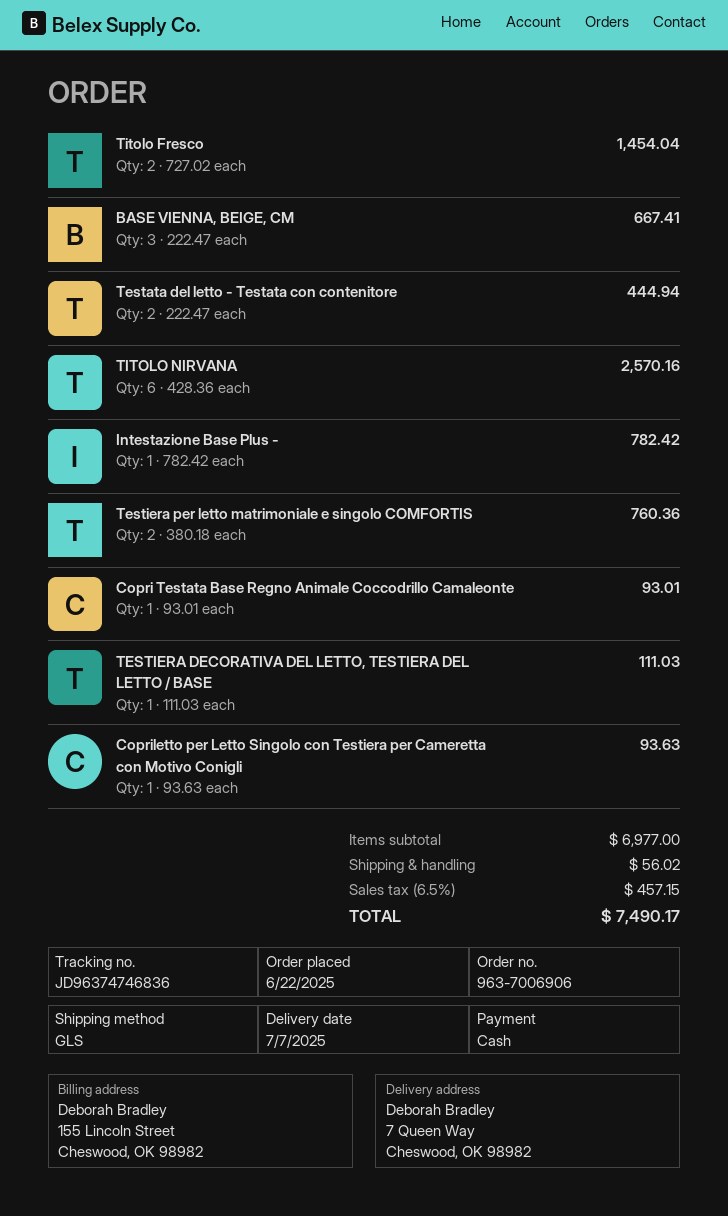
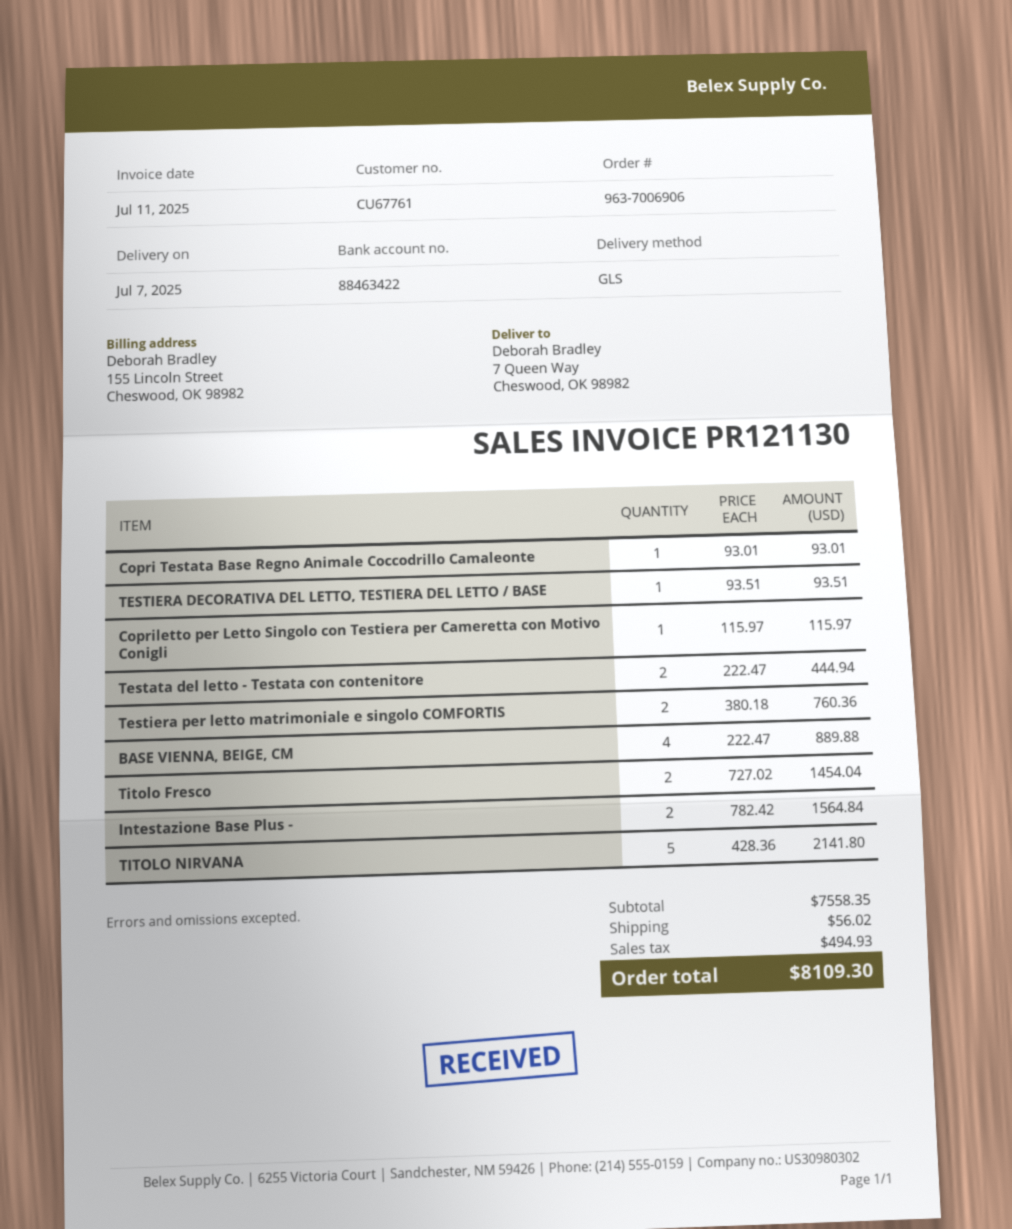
BASE VIENNA, BEIGE, CM: 3 x 222.47 = 667.41 -> 4 x 222.47 = 889.88
TITOLO NIRVANA: 6 x 428.36 = 2570.16 -> 5 x 428.36 = 2141.80
Intestazione Base Plus -: 1 x 782.42 = 782.42 -> 2 x 782.42 = 1564.84
TESTIERA DECORATIVA DEL LETTO, TESTIERA DEL LETTO / BASE: 1 x 111.03 = 111.03 -> 1 x 93.51 = 93.51
Copriletto per Letto Singolo con Testiera per Cameretta con Motivo Conigli: 1 x 93.63 = 93.63 -> 1 x 115.97 = 115.97
subtotal: 6977.00 -> 7558.35
tax: 457.15 -> 494.93
total: 7490.17 -> 8109.30

